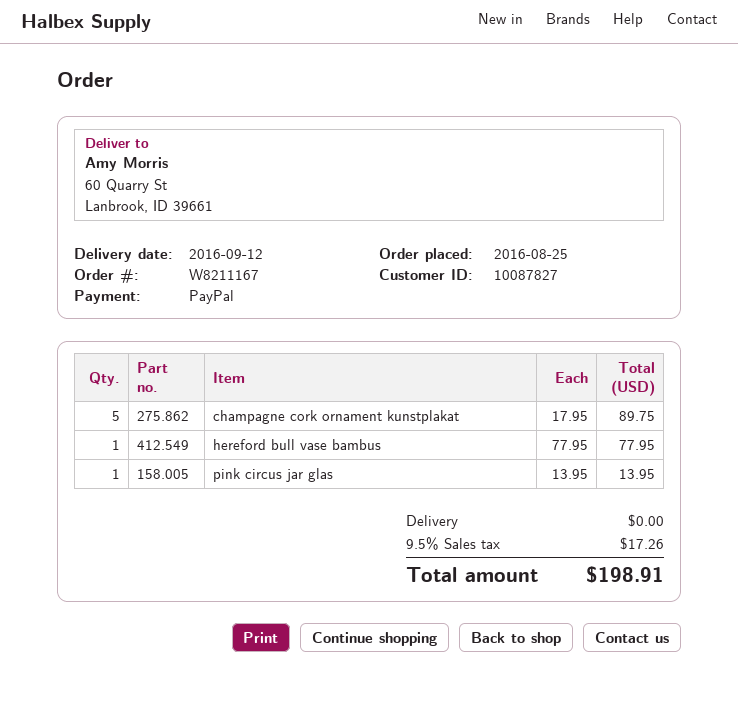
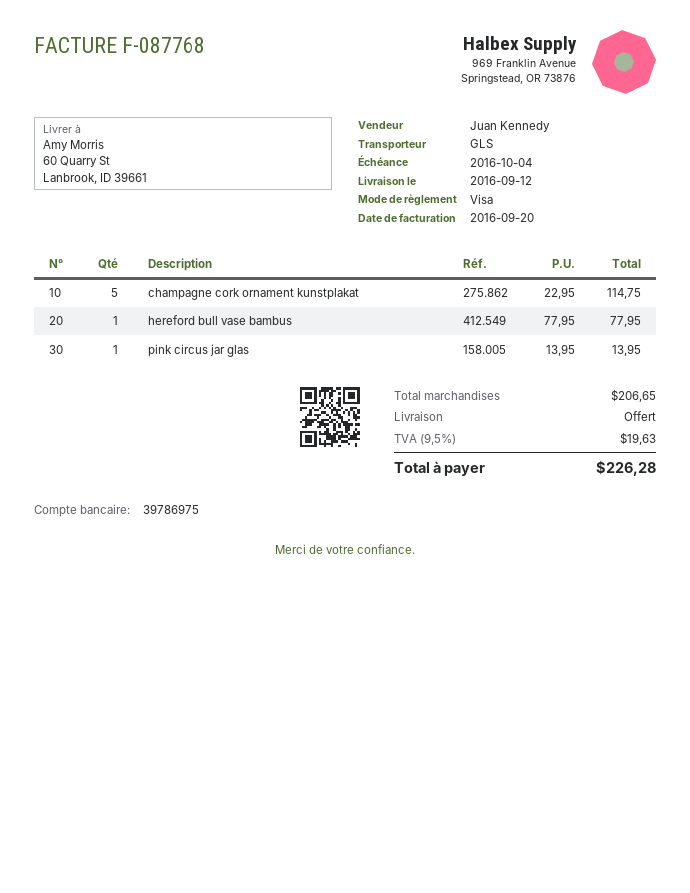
payment method: PayPal -> Visa
champagne cork ornament kunstplakat: 5 x 17.95 = 89.75 -> 5 x 22.95 = 114.75
tax: 9.5% = 17.26 -> 9.5% = 19.63
total: 198.91 -> 226.28

